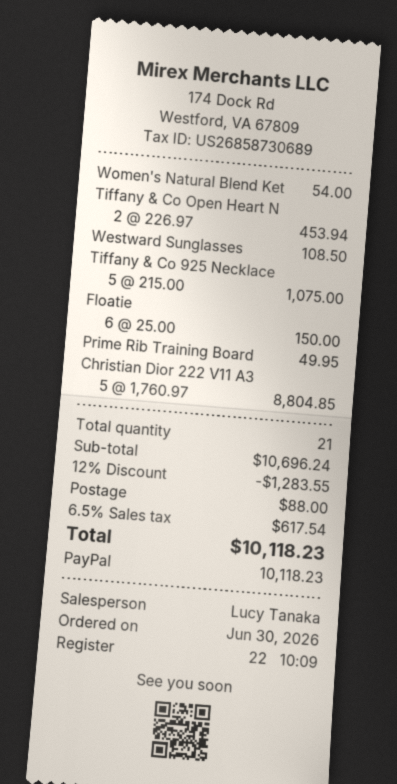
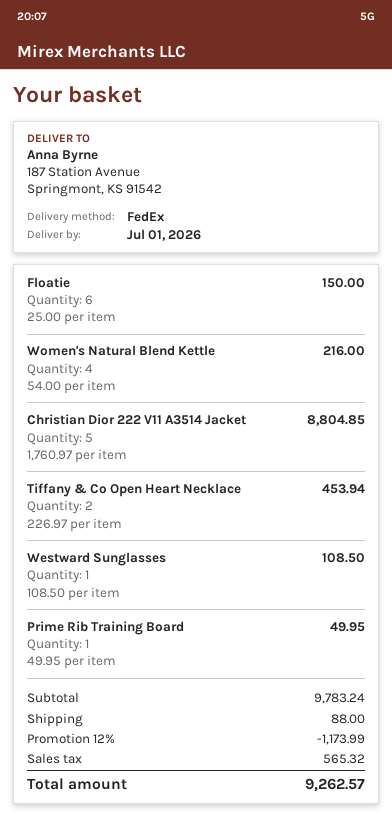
Women's Natural Blend Ket: 1 x 54.00 = 54.00 -> 4 x 54.00 = 216.00
Tiffany & Co 925 Necklace: 5 x 215.00 = 1075.00 -> none
subtotal: 10696.24 -> 9783.24
discount: 12% = 1283.55 -> 12% = 1173.99
tax: 617.54 -> 565.32
total: 10118.23 -> 9262.57

